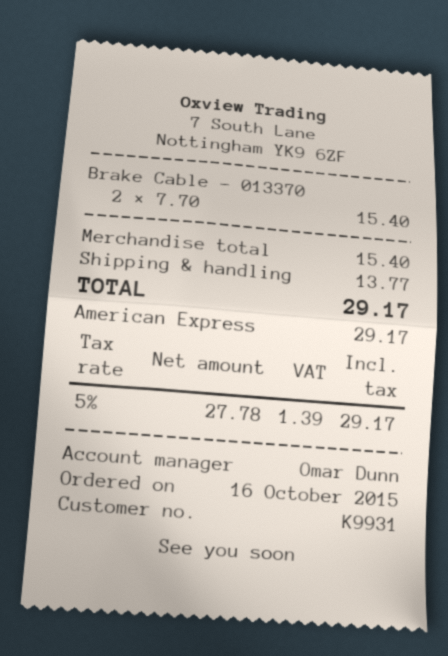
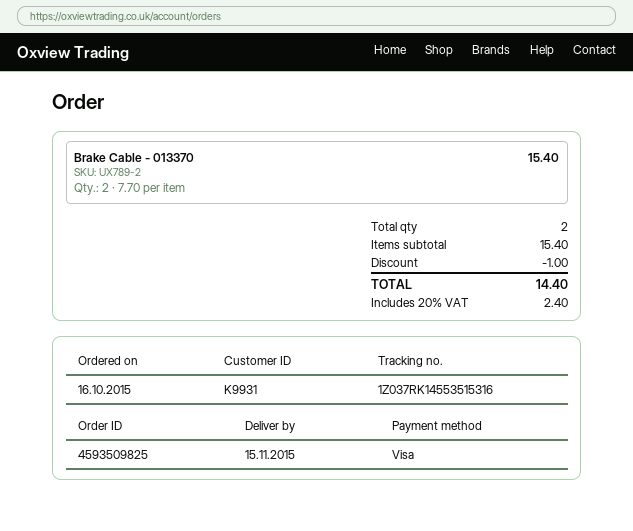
payment method: American Express -> Visa
discount: none -> 1.00
shipping: 13.77 -> none
tax: 5% = 1.39 -> 20% = 2.40
total: 29.17 -> 14.40

